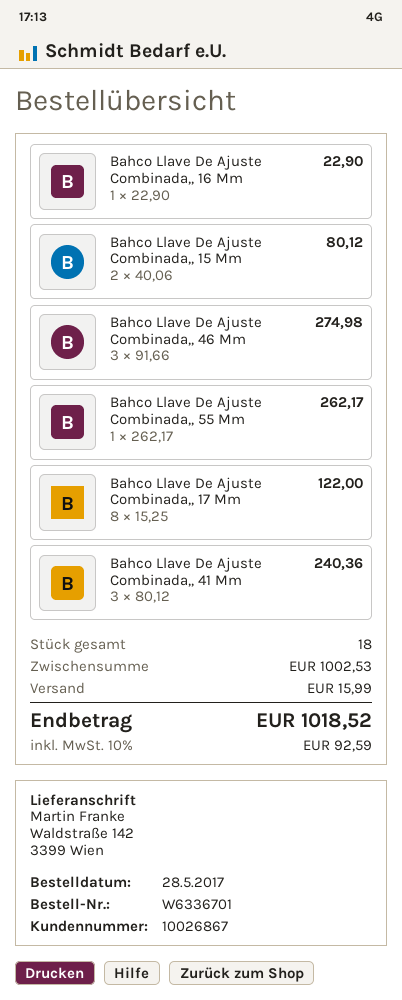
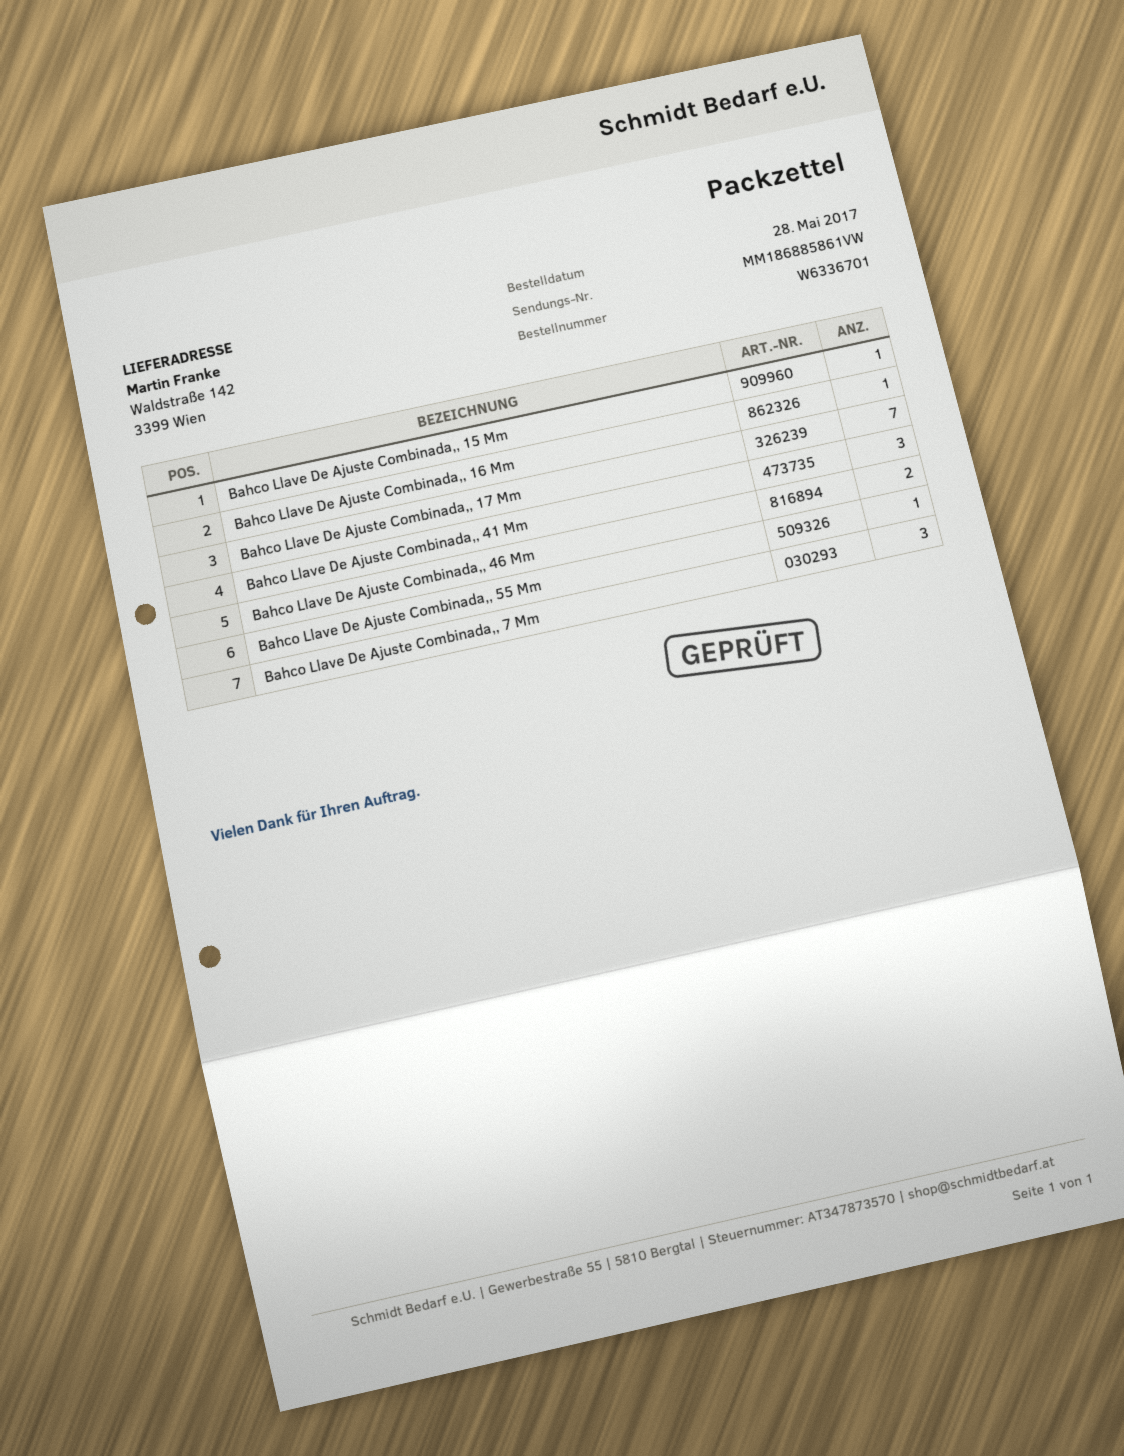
Bahco Llave De Ajuste Combinada,, 15 Mm: 2 -> 1
Bahco Llave De Ajuste Combinada,, 46 Mm: 3 -> 2
Bahco Llave De Ajuste Combinada,, 17 Mm: 8 -> 7
Bahco Llave De Ajuste Combinada,, 7 Mm: none -> 3

